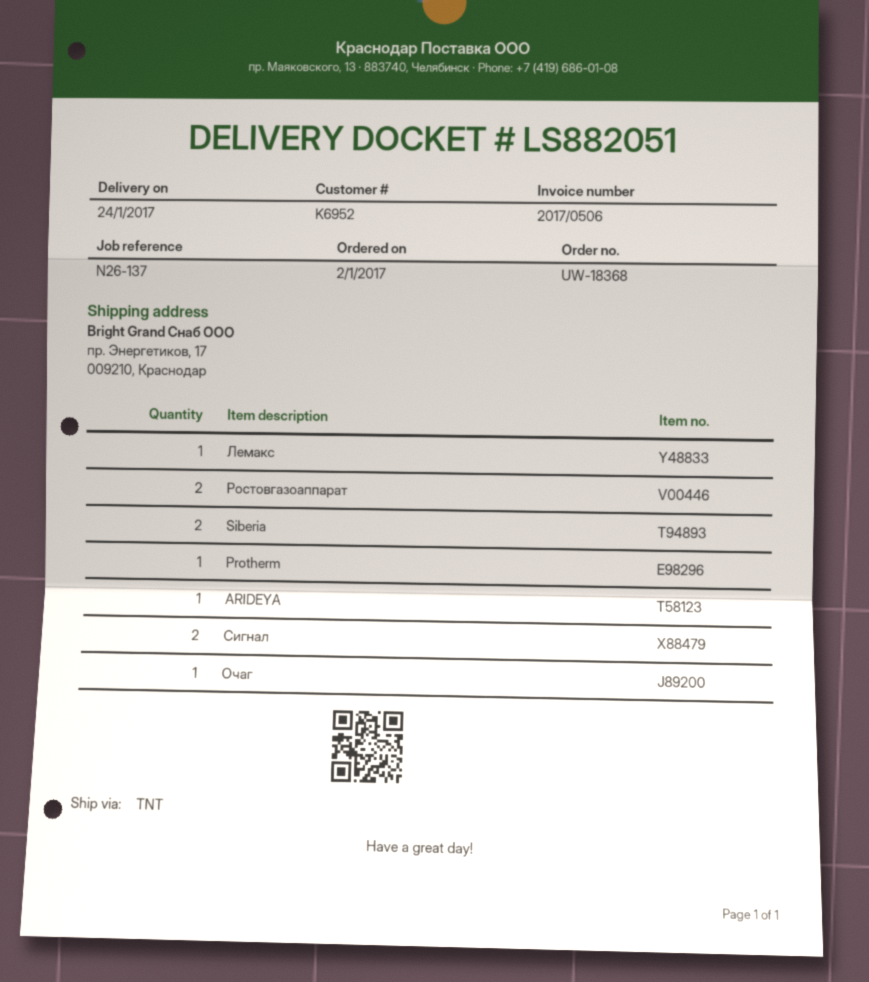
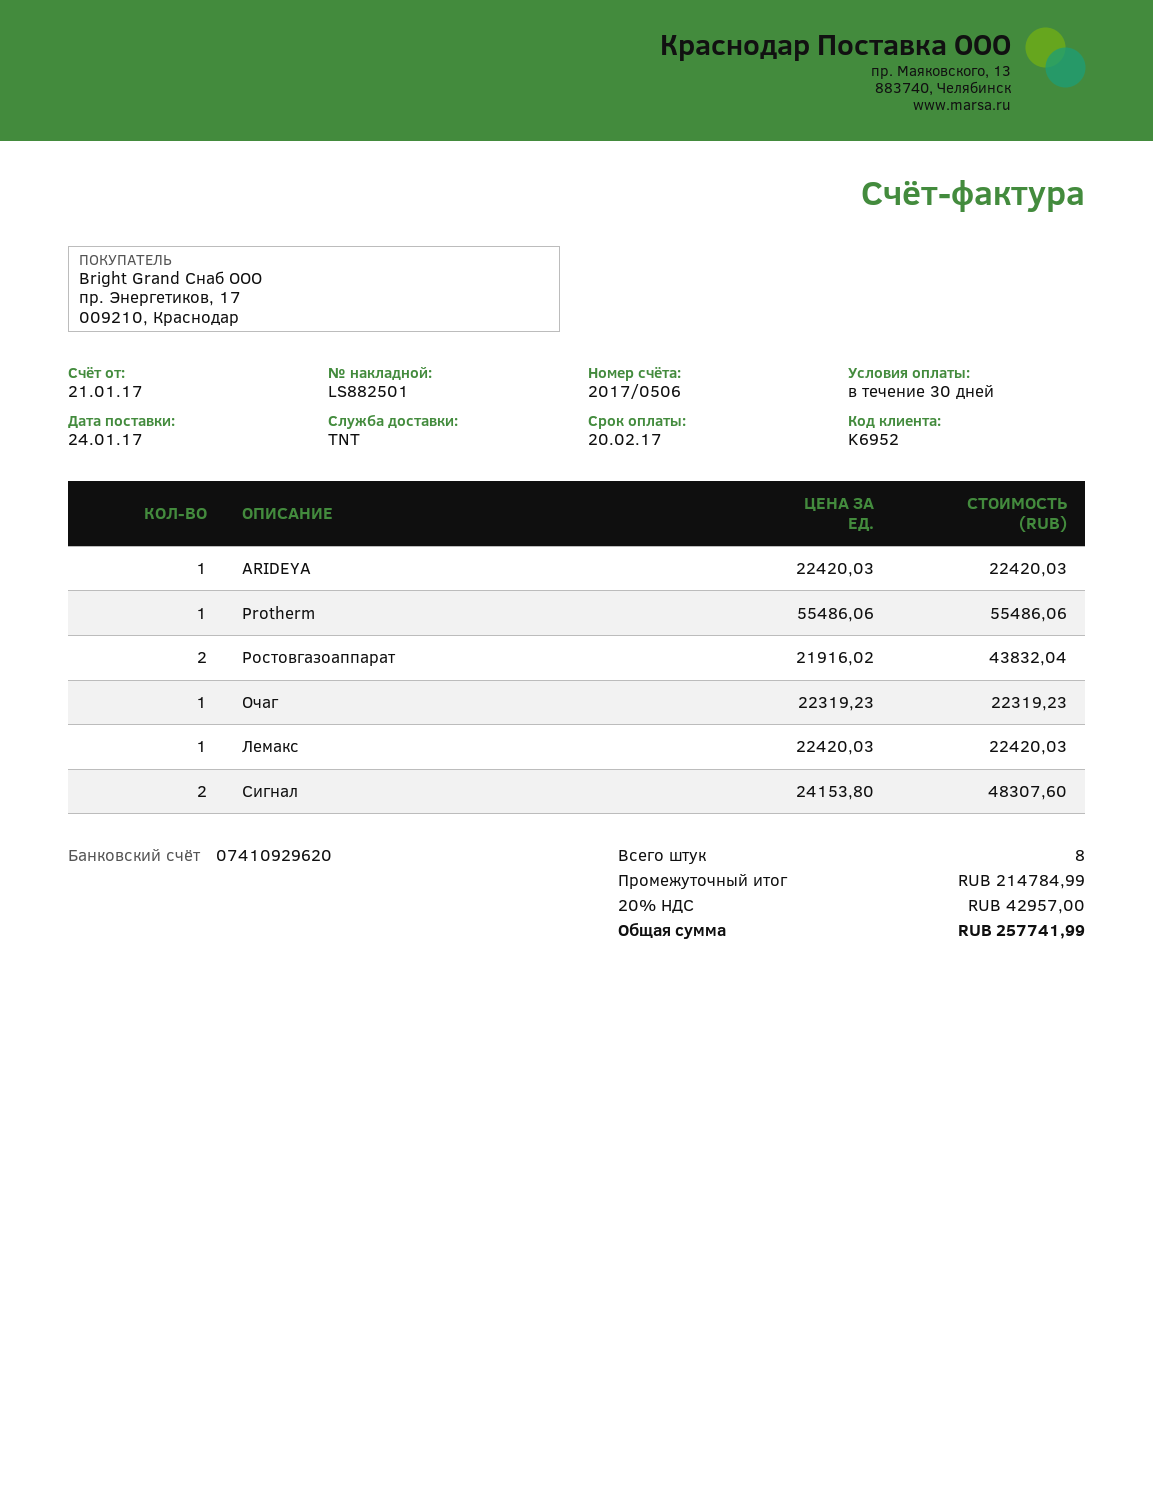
delivery note number: LS882051 -> LS882501
Siberia: 2 -> none

